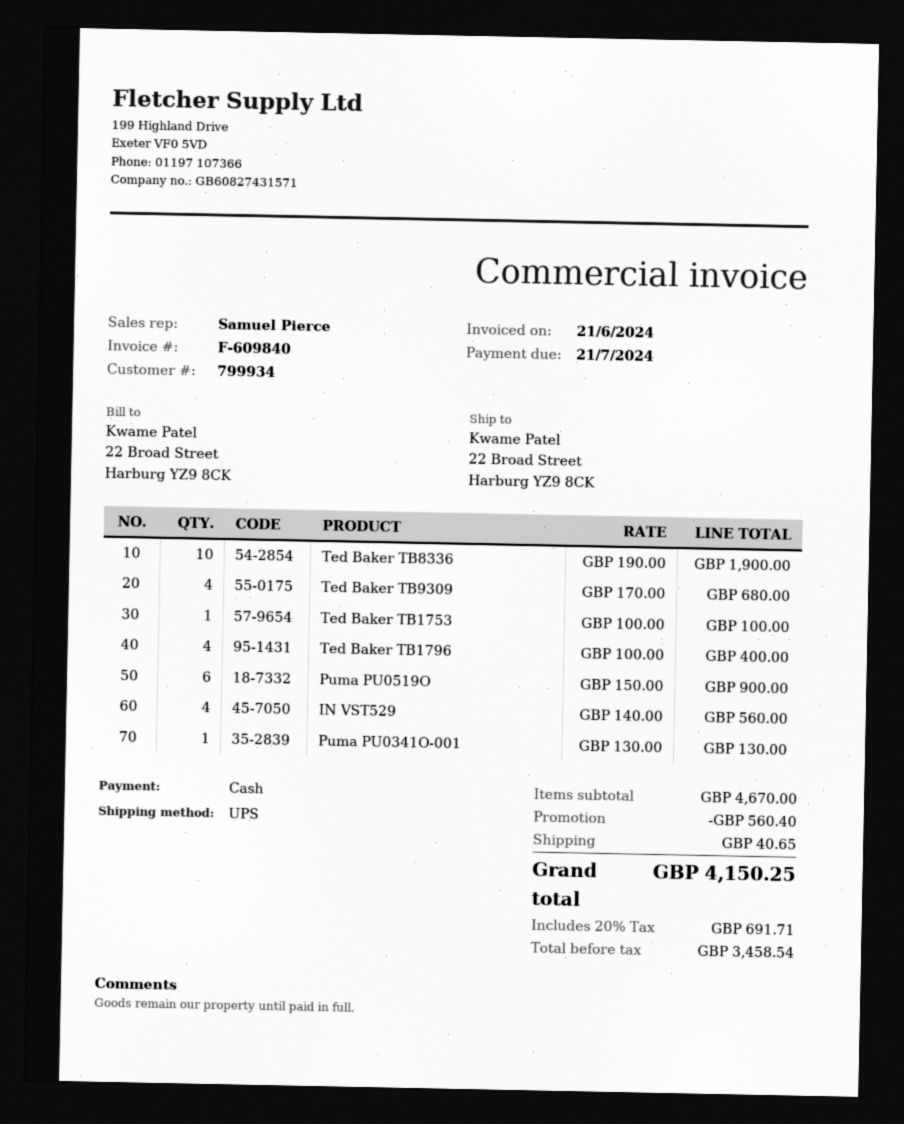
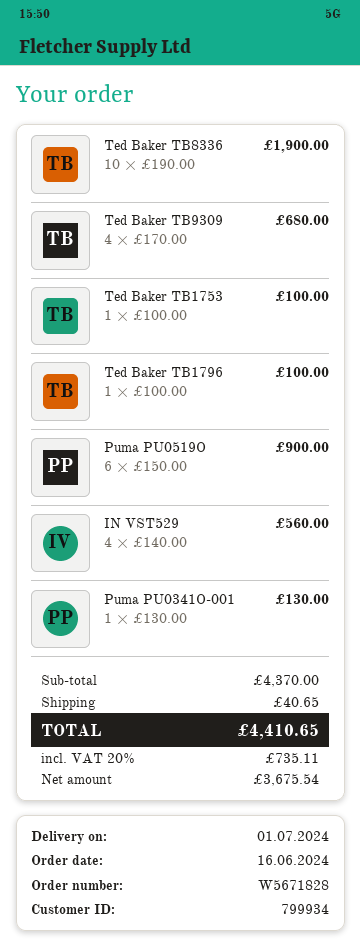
Ted Baker TB1796: 4 x 100.00 = 400.00 -> 1 x 100.00 = 100.00
subtotal: 4670.00 -> 4370.00
discount: 560.40 -> none
net: 3458.54 -> 3675.54
tax: 20% = 691.71 -> 20% = 735.11
total: 4150.25 -> 4410.65

